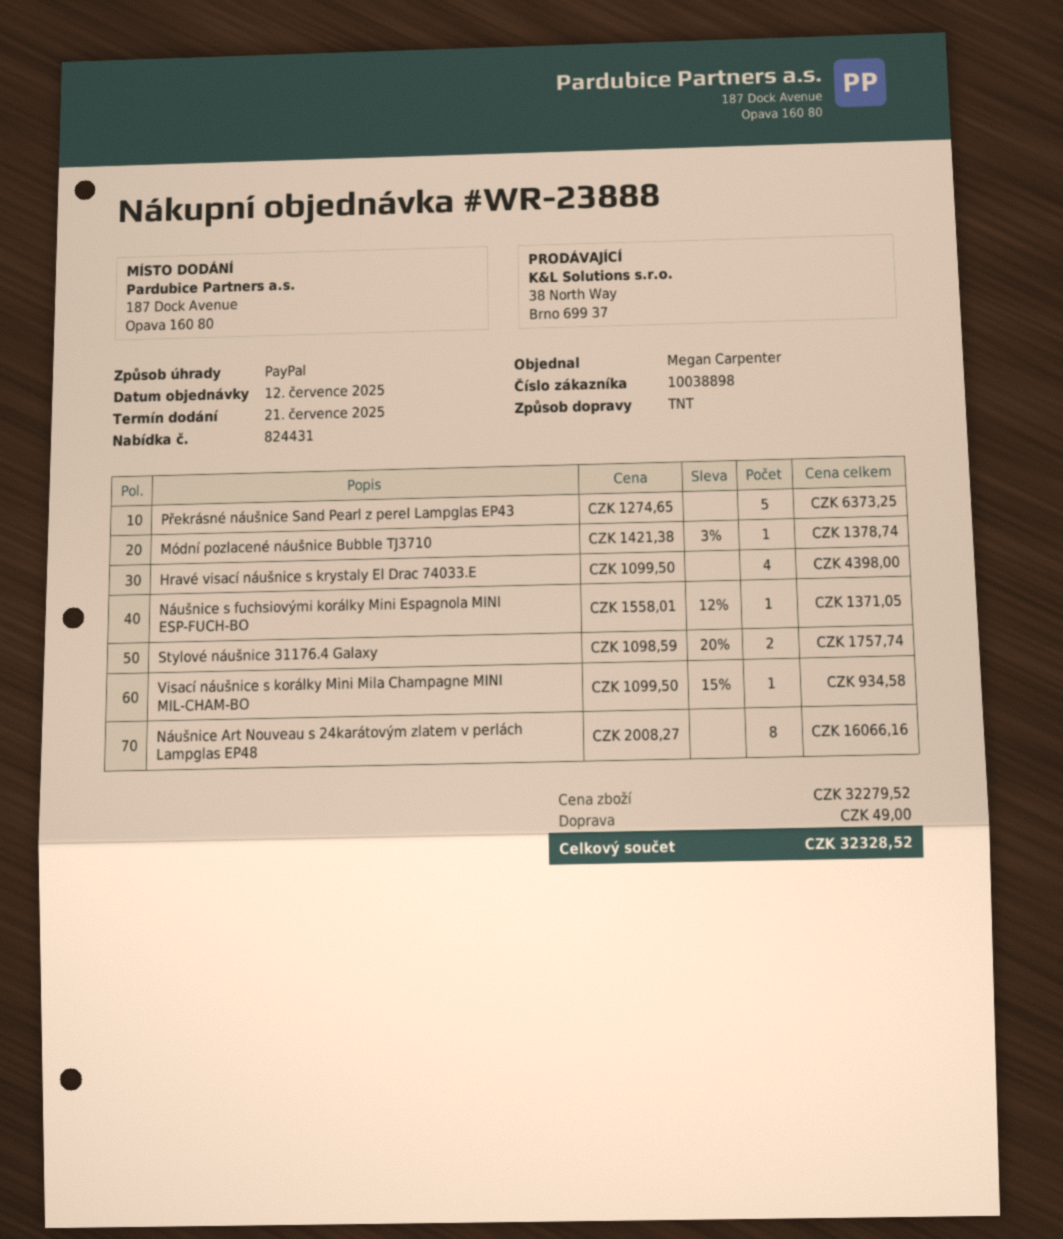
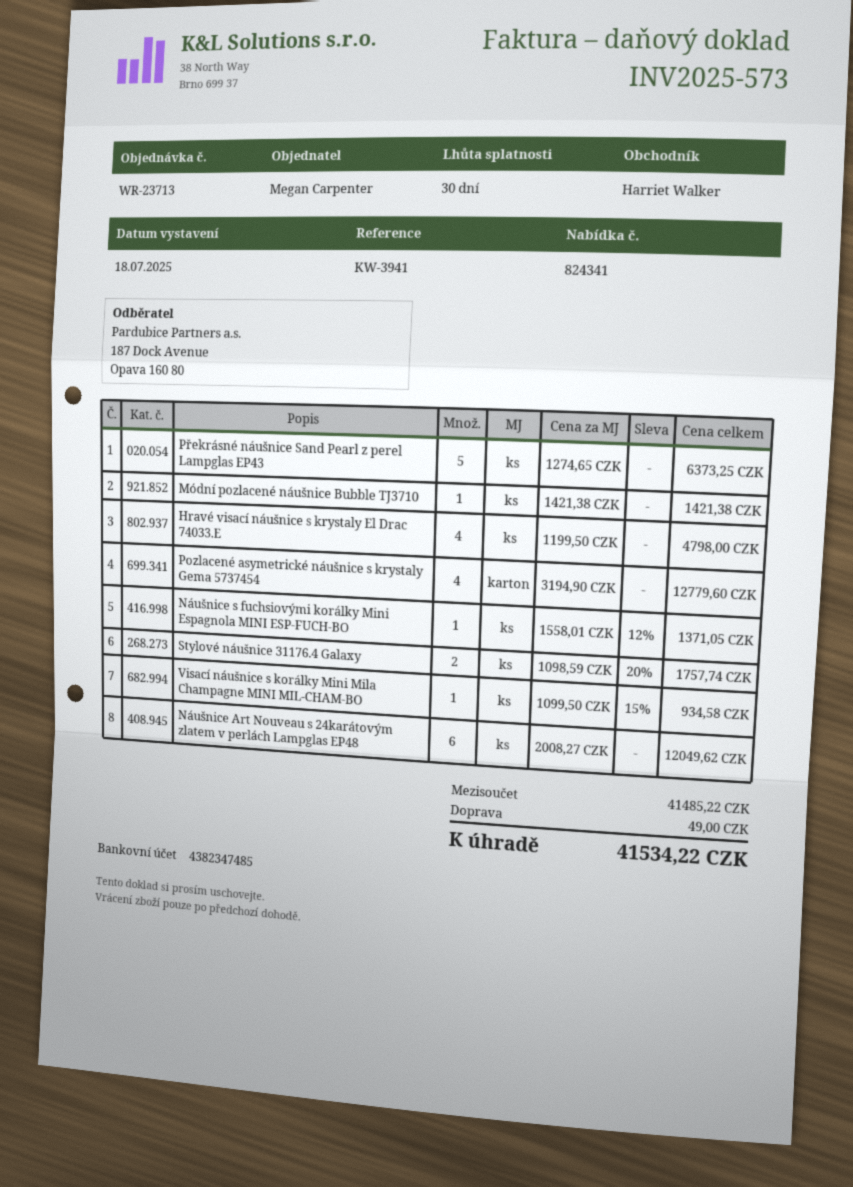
quote number: 824431 -> 824341
order number: WR-23888 -> WR-23713
Módní pozlacené náušnice Bubble TJ3710: 1 x 1421.38 - 3% = 1378.74 -> 1 x 1421.38 = 1421.38
Hravé visací náušnice s krystaly El Drac 74033.E: 4 x 1099.50 = 4398.00 -> 4 x 1199.50 = 4798.00
Náušnice Art Nouveau s 24karátovým zlatem v perlách Lampglas EP48: 8 x 2008.27 = 16066.16 -> 6 x 2008.27 = 12049.62
Pozlacené asymetrické náušnice s krystaly Gema 5737454: none -> 4 x 3194.90 = 12779.60
subtotal: 32279.52 -> 41485.22
total: 32328.52 -> 41534.22

